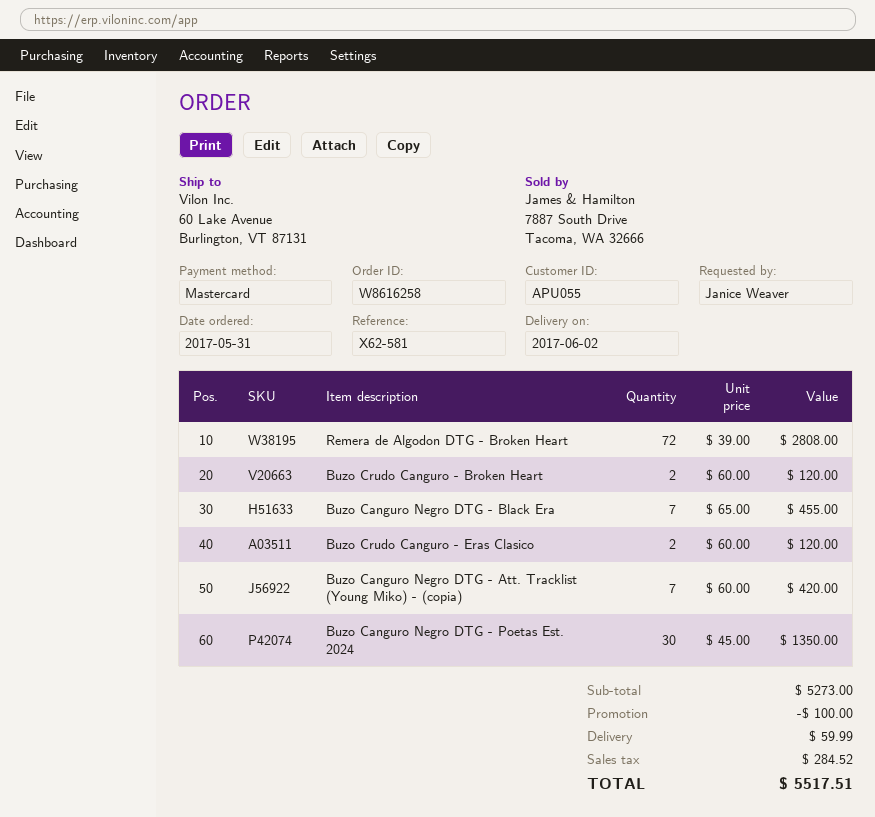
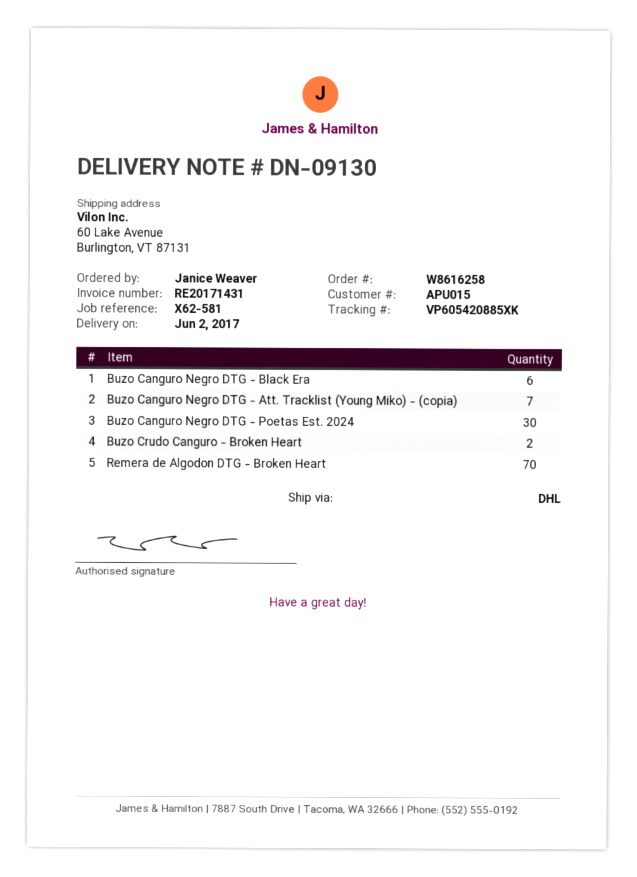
customer number: APU055 -> APU015
Remera de Algodon DTG - Broken Heart: 72 -> 70
Buzo Canguro Negro DTG - Black Era: 7 -> 6
Buzo Crudo Canguro - Eras Clasico: 2 -> none

